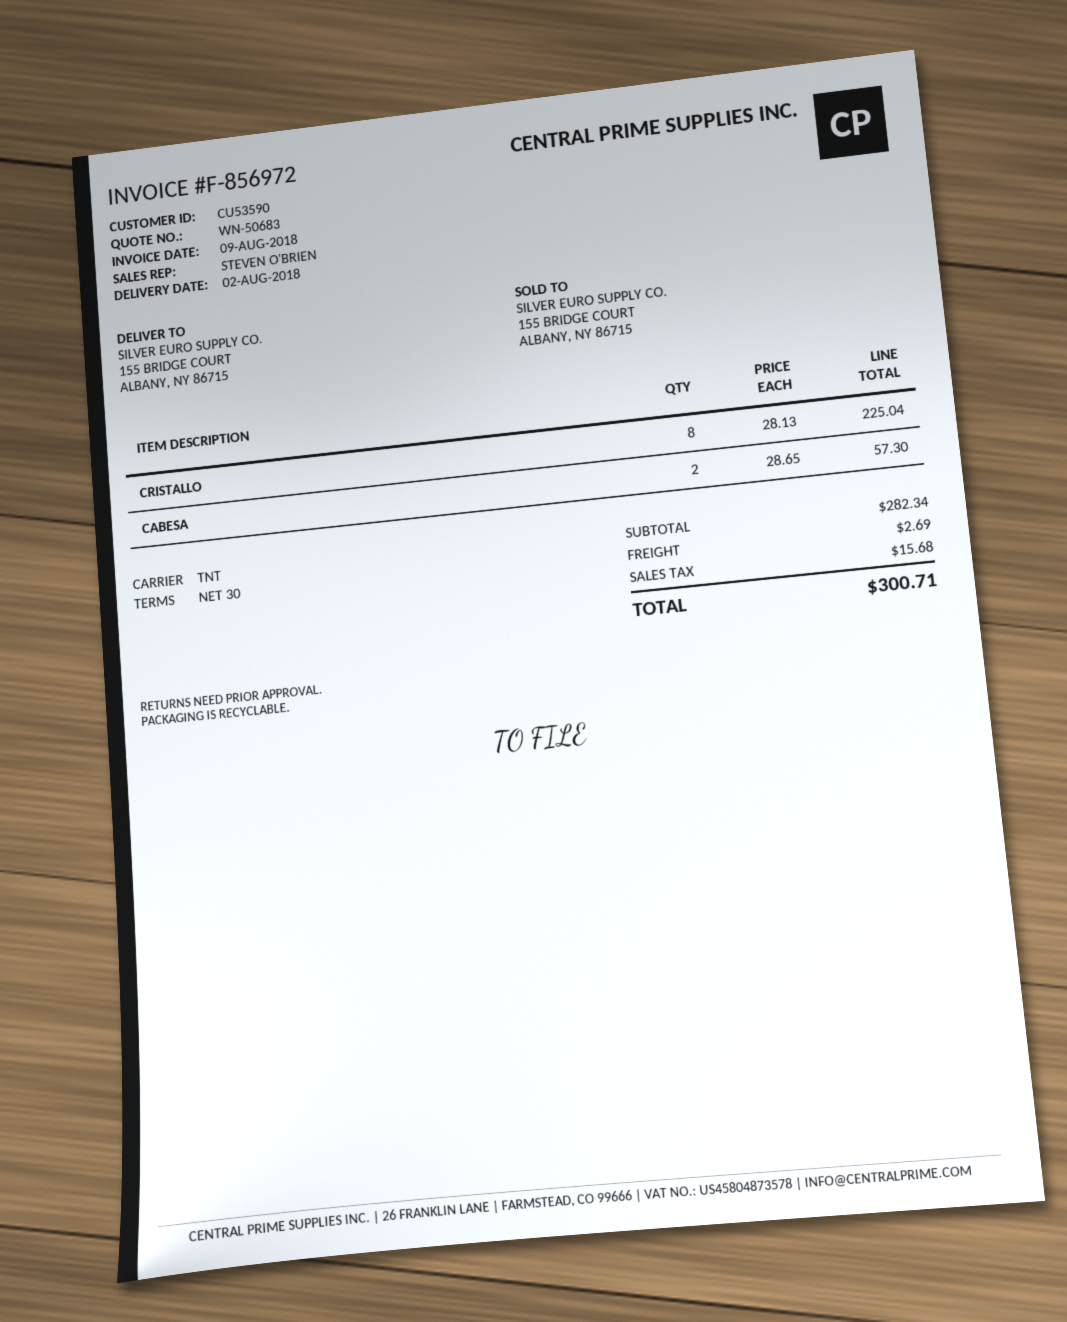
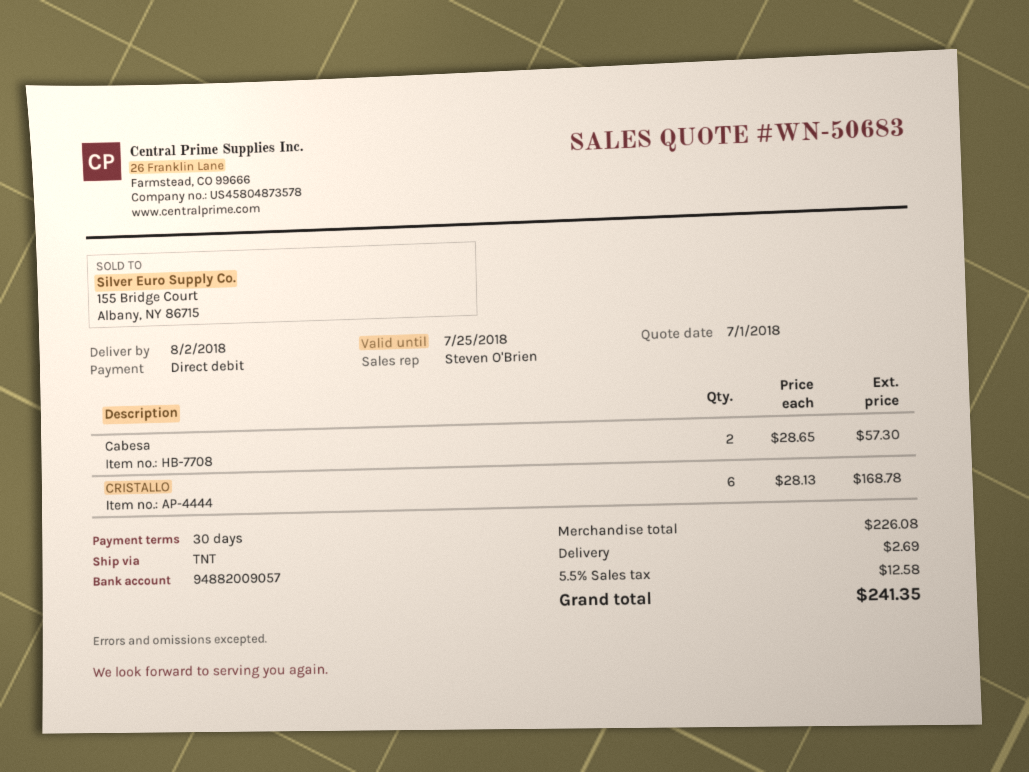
CRISTALLO: 8 x 28.13 = 225.04 -> 6 x 28.13 = 168.78
subtotal: 282.34 -> 226.08
tax: 15.68 -> 12.58
total: 300.71 -> 241.35

